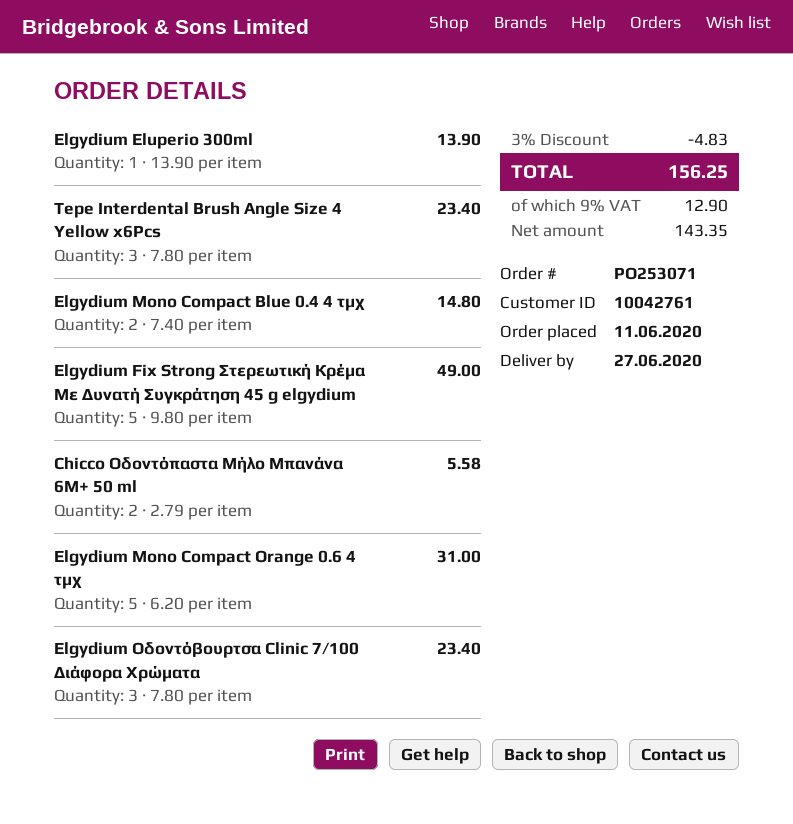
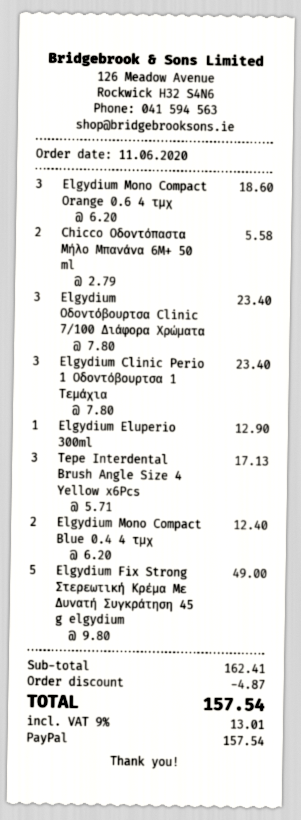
Elgydium Eluperio 300ml: 1 x 13.90 = 13.90 -> 1 x 12.90 = 12.90
Tepe Interdental Brush Angle Size 4 Yellow x6Pcs: 3 x 7.80 = 23.40 -> 3 x 5.71 = 17.13
Elgydium Mono Compact Blue 0.4 4 τμχ: 2 x 7.40 = 14.80 -> 2 x 6.20 = 12.40
Elgydium Mono Compact Orange 0.6 4 τμχ: 5 x 6.20 = 31.00 -> 3 x 6.20 = 18.60
Elgydium Clinic Perio 1 Οδοντόβουρτσα 1 Τεμάχια: none -> 3 x 7.80 = 23.40
discount: 4.83 -> 4.87
tax: 9% = 12.90 -> 9% = 13.01
total: 156.25 -> 157.54

